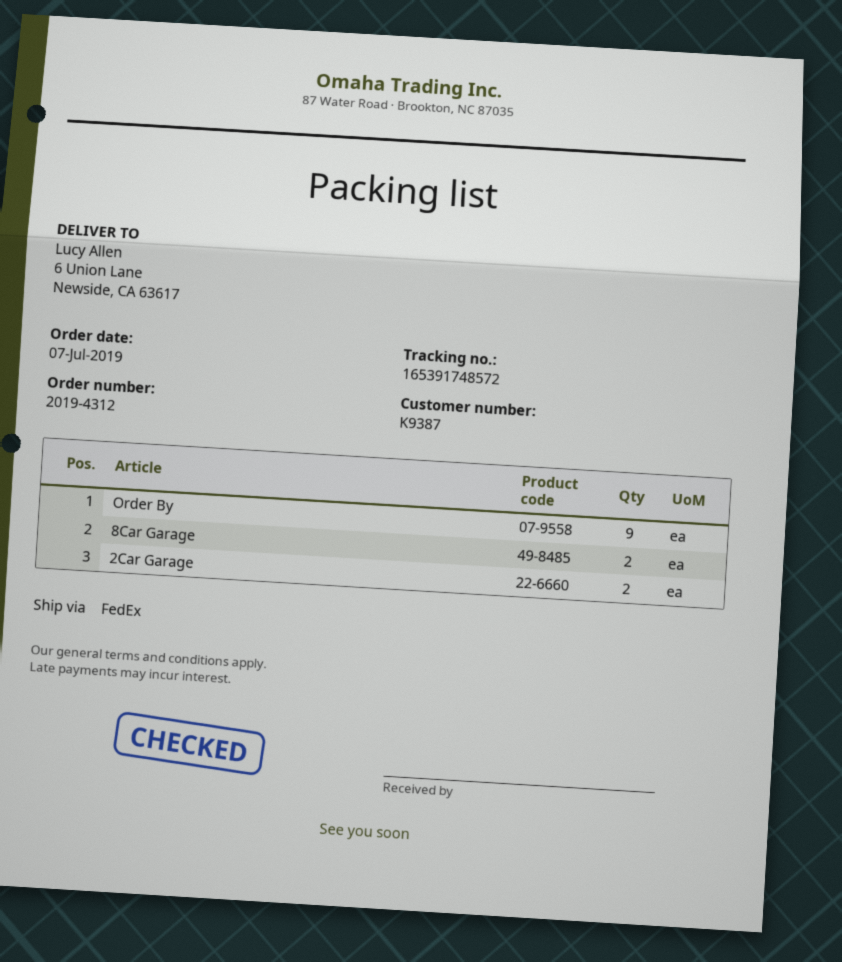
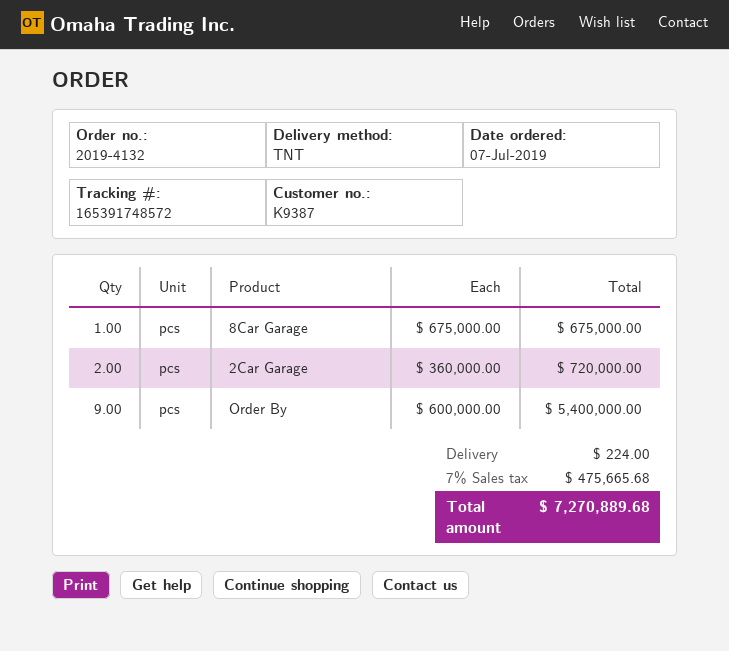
order number: 2019-4312 -> 2019-4132
shipping method: FedEx -> TNT
8Car Garage: 2 -> 1

